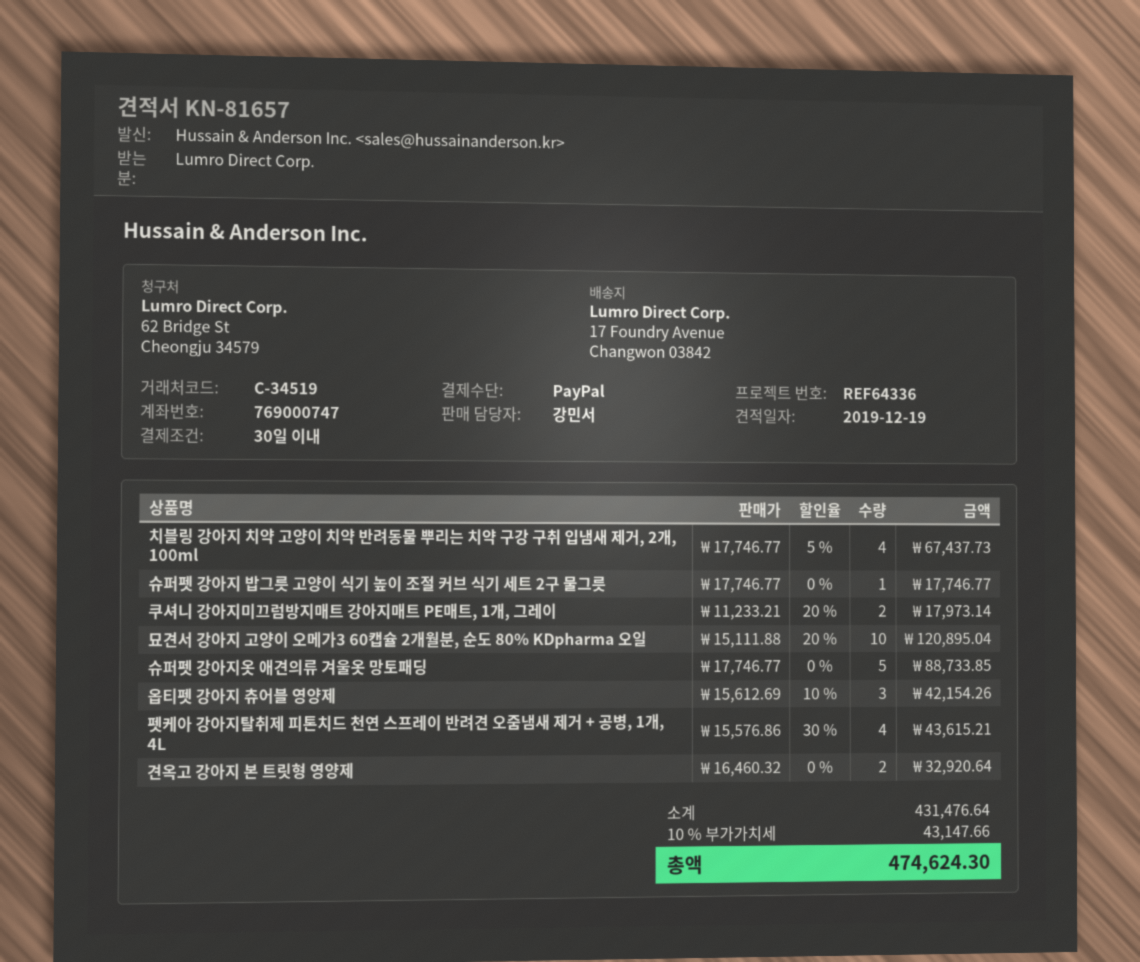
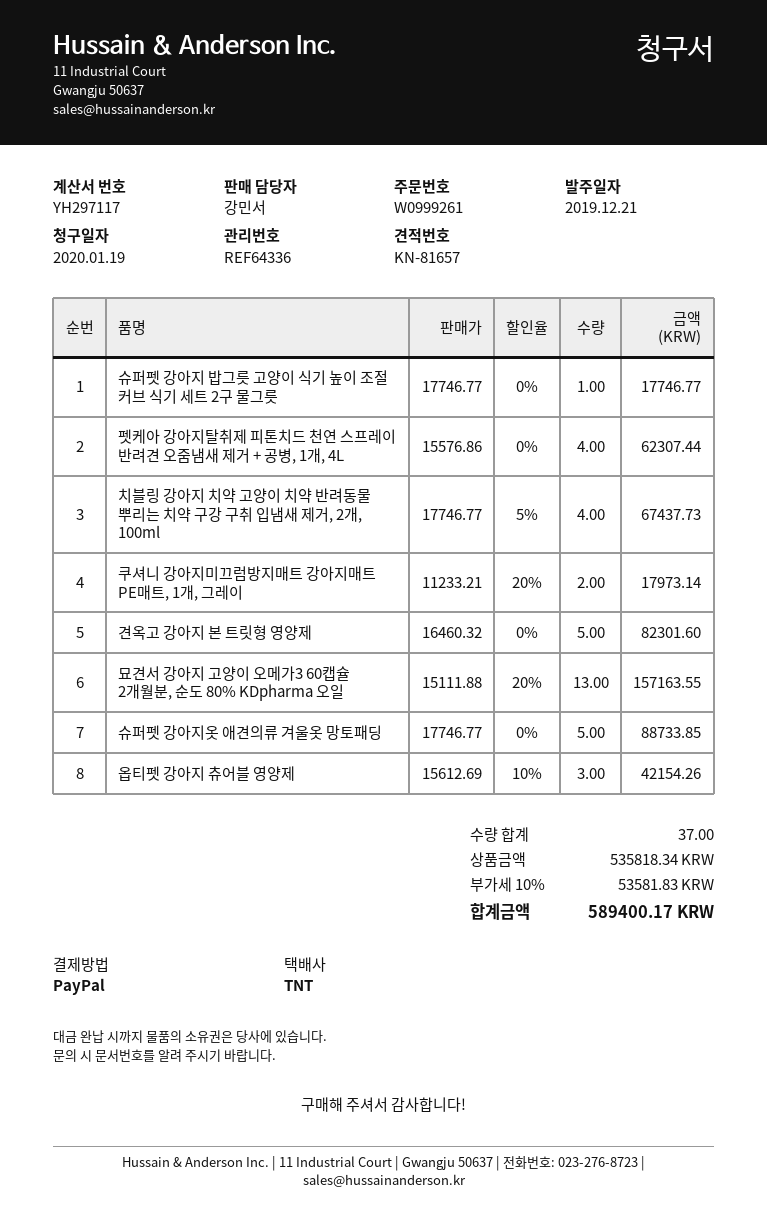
묘견서 강아지 고양이 오메가3 60캡슐 2개월분, 순도 80% KDpharma 오일: 10 x 15111.88 - 20% = 120895.04 -> 13 x 15111.88 - 20% = 157163.55
펫케아 강아지탈취제 피톤치드 천연 스프레이 반려견 오줌냄새 제거 + 공병, 1개, 4L: 4 x 15576.86 - 30% = 43615.21 -> 4 x 15576.86 = 62307.44
견옥고 강아지 본 트릿형 영양제: 2 x 16460.32 = 32920.64 -> 5 x 16460.32 = 82301.60
subtotal: 431476.64 -> 535818.34
tax: 10% = 43147.66 -> 10% = 53581.83
total: 474624.30 -> 589400.17

